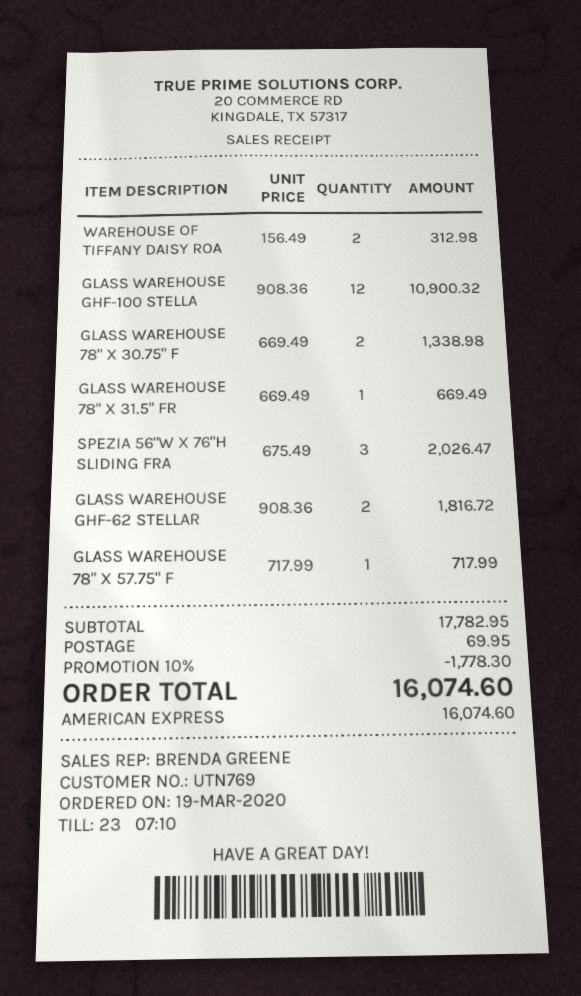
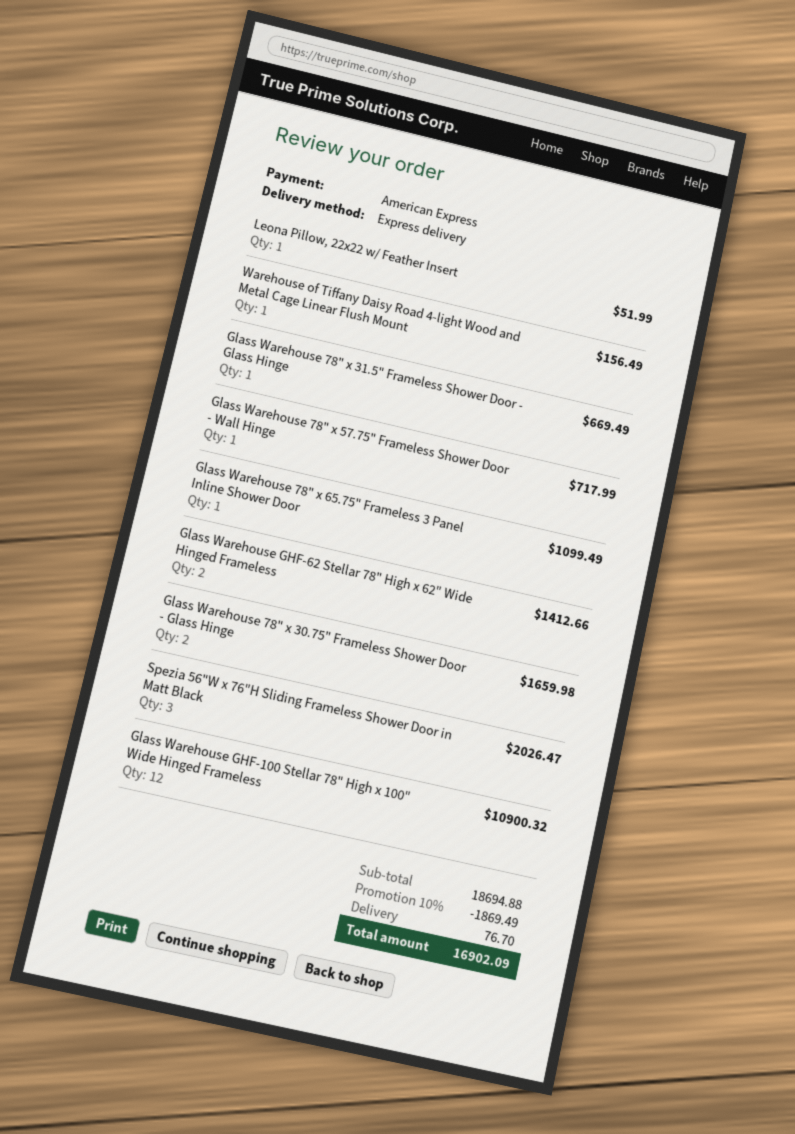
WAREHOUSE OF TIFFANY DAISY ROA: 2 for 312.98 -> 1 for 156.49
GLASS WAREHOUSE 78" X 30.75" F: 2 for 1338.98 -> 2 for 1659.98
GLASS WAREHOUSE GHF-62 STELLAR: 2 for 1816.72 -> 2 for 1412.66
Leona Pillow, 22x22 w/ Feather Insert: none -> 1 for 51.99
Glass Warehouse 78" x 65.75" Frameless 3 Panel Inline Shower Door: none -> 1 for 1099.49
subtotal: 17782.95 -> 18694.88
discount: 10% = 1778.30 -> 10% = 1869.49
shipping: 69.95 -> 76.70
total: 16074.60 -> 16902.09

